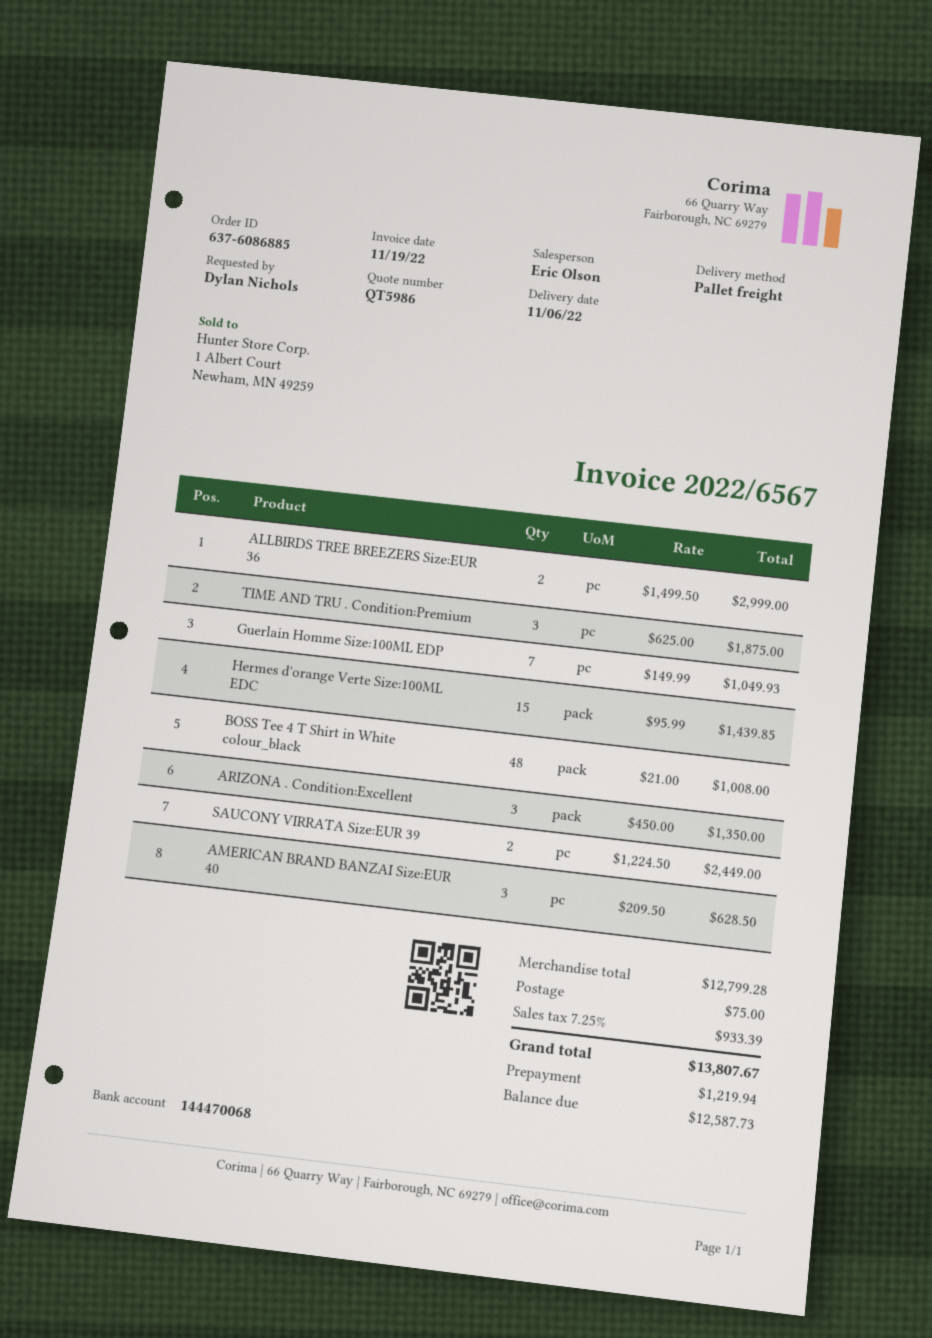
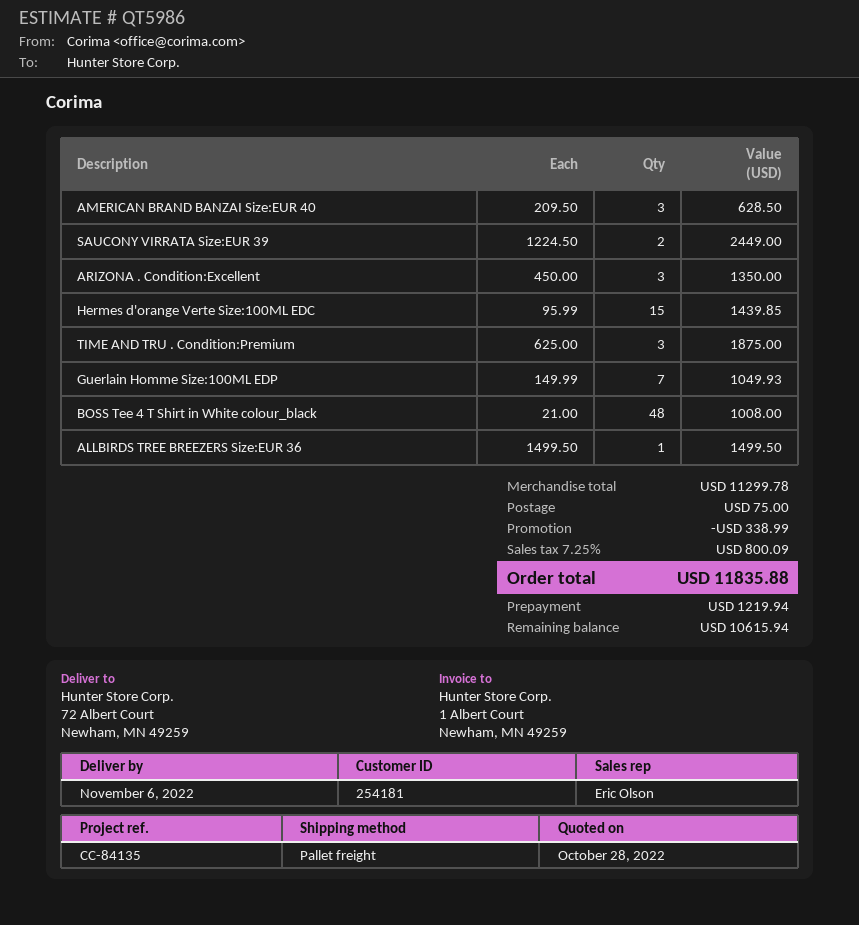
ALLBIRDS TREE BREEZERS Size:EUR 36: 2 x 1499.50 = 2999.00 -> 1 x 1499.50 = 1499.50
subtotal: 12799.28 -> 11299.78
discount: none -> 338.99
tax: 7.25% = 933.39 -> 7.25% = 800.09
total: 13807.67 -> 11835.88
balance: 12587.73 -> 10615.94

